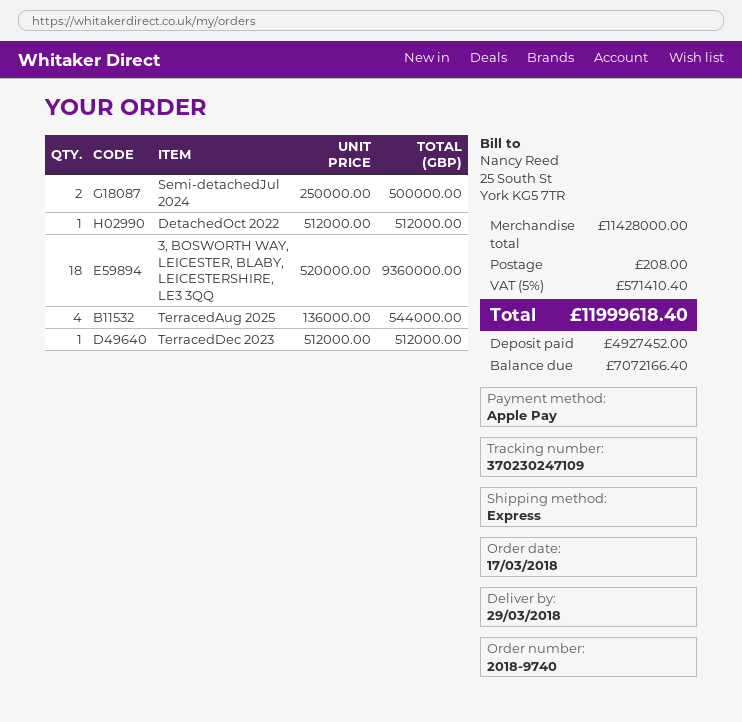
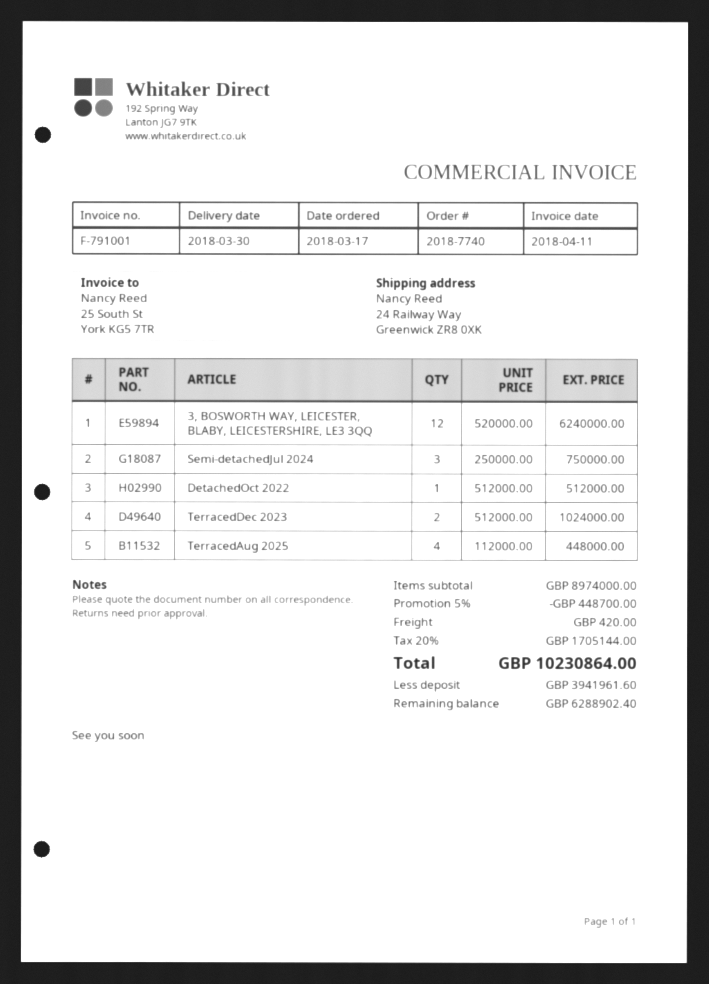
order number: 2018-9740 -> 2018-7740
delivery date: 2018-03-29 -> 2018-03-30
Semi-detachedJul 2024: 2 x 250000.00 = 500000.00 -> 3 x 250000.00 = 750000.00
3, BOSWORTH WAY, LEICESTER, BLABY, LEICESTERSHIRE, LE3 3QQ: 18 x 520000.00 = 9360000.00 -> 12 x 520000.00 = 6240000.00
TerracedAug 2025: 4 x 136000.00 = 544000.00 -> 4 x 112000.00 = 448000.00
TerracedDec 2023: 1 x 512000.00 = 512000.00 -> 2 x 512000.00 = 1024000.00
subtotal: 11428000.00 -> 8974000.00
discount: none -> 5% = 448700.00
shipping: 208.00 -> 420.00
tax: 5% = 571410.40 -> 20% = 1705144.00
total: 11999618.40 -> 10230864.00
deposit: 4927452.00 -> 3941961.60
balance: 7072166.40 -> 6288902.40

